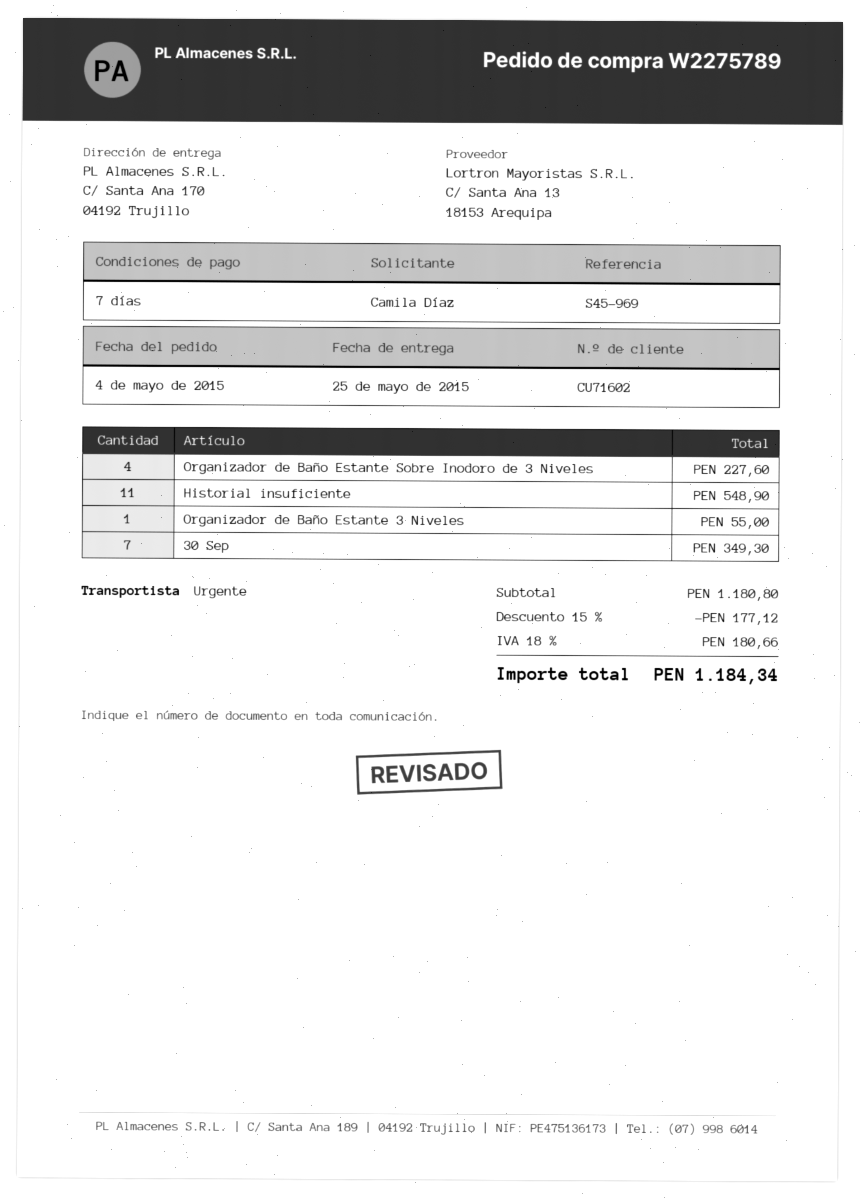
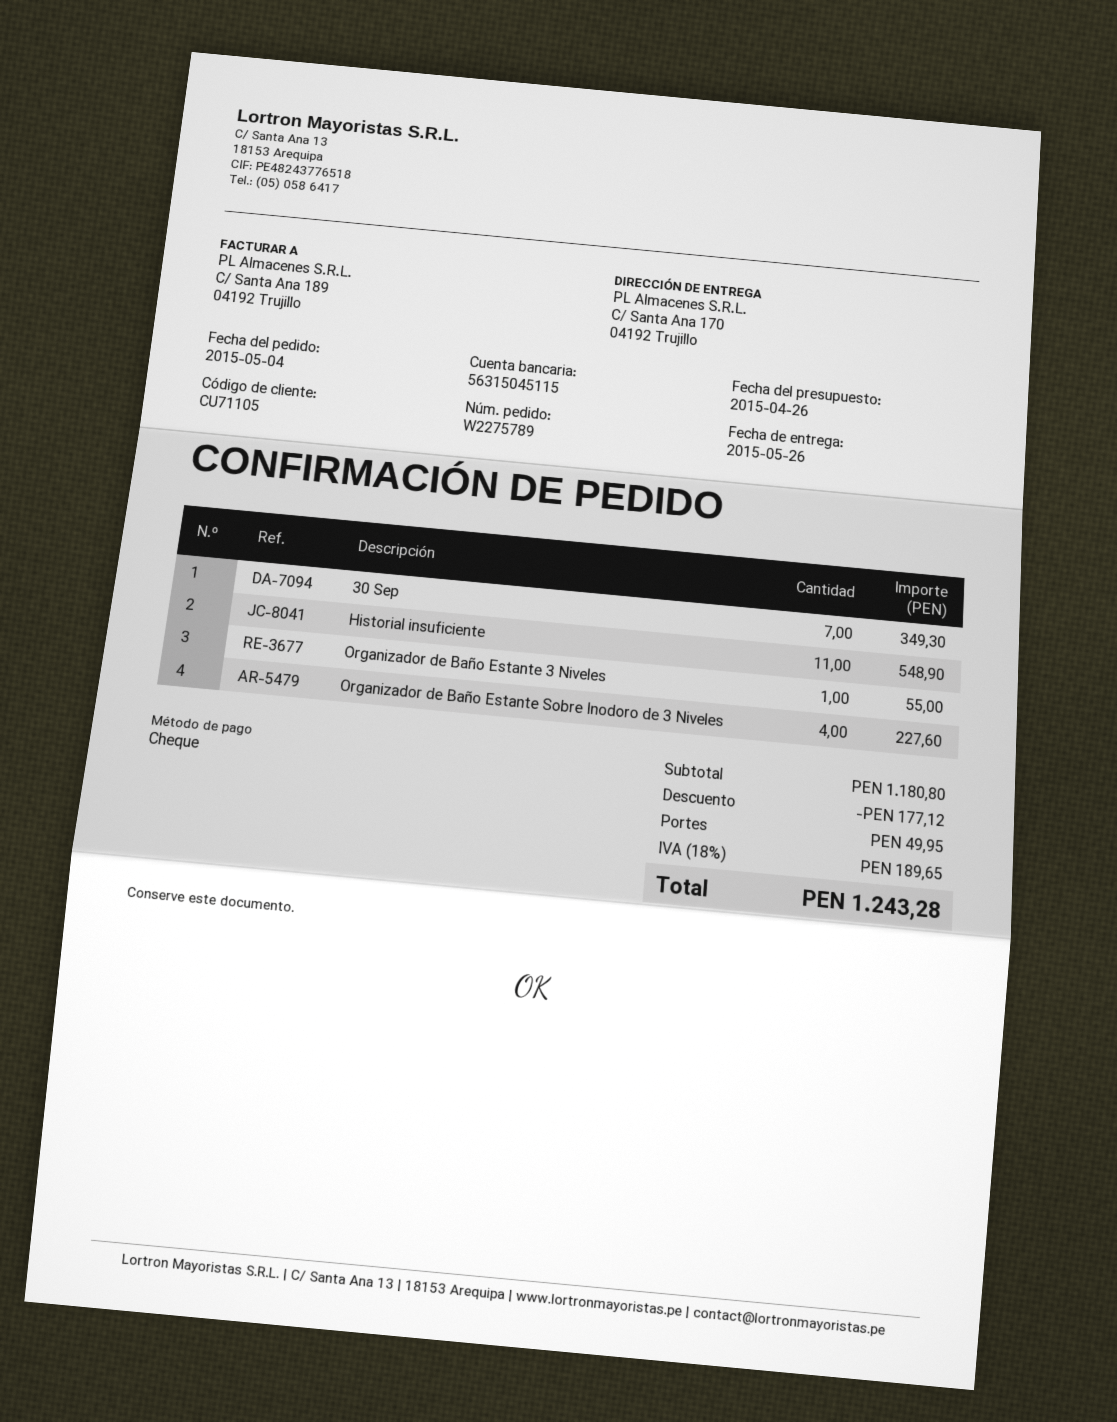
delivery date: 2015-05-25 -> 2015-05-26
customer number: CU71602 -> CU71105
shipping: none -> 49.95
tax: 18% = 180.66 -> 18% = 189.65
total: 1184.34 -> 1243.28

